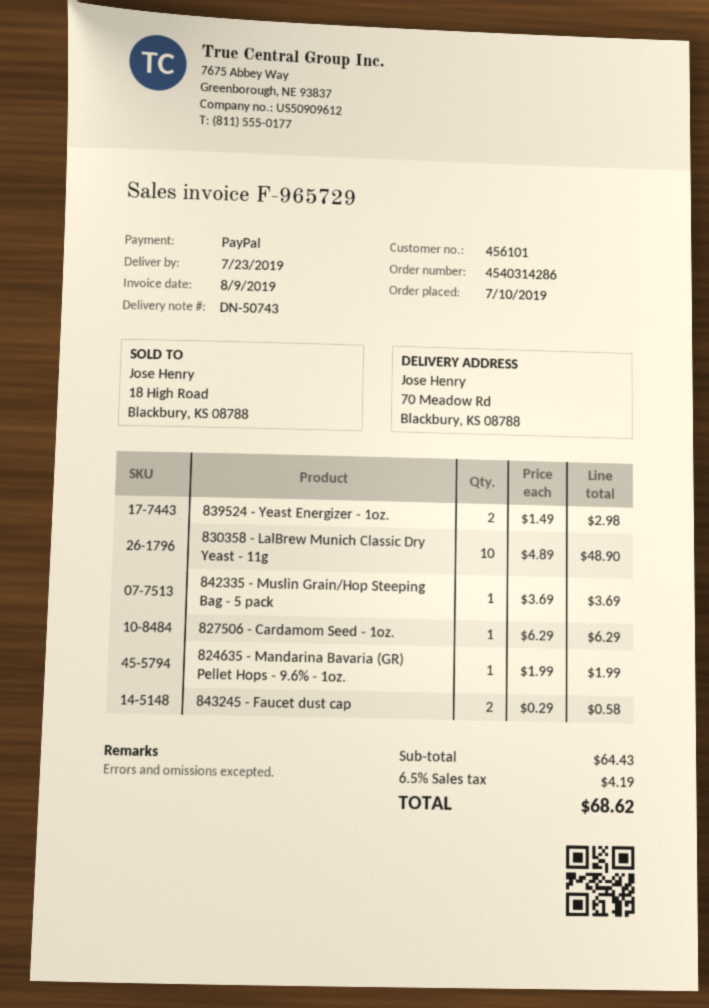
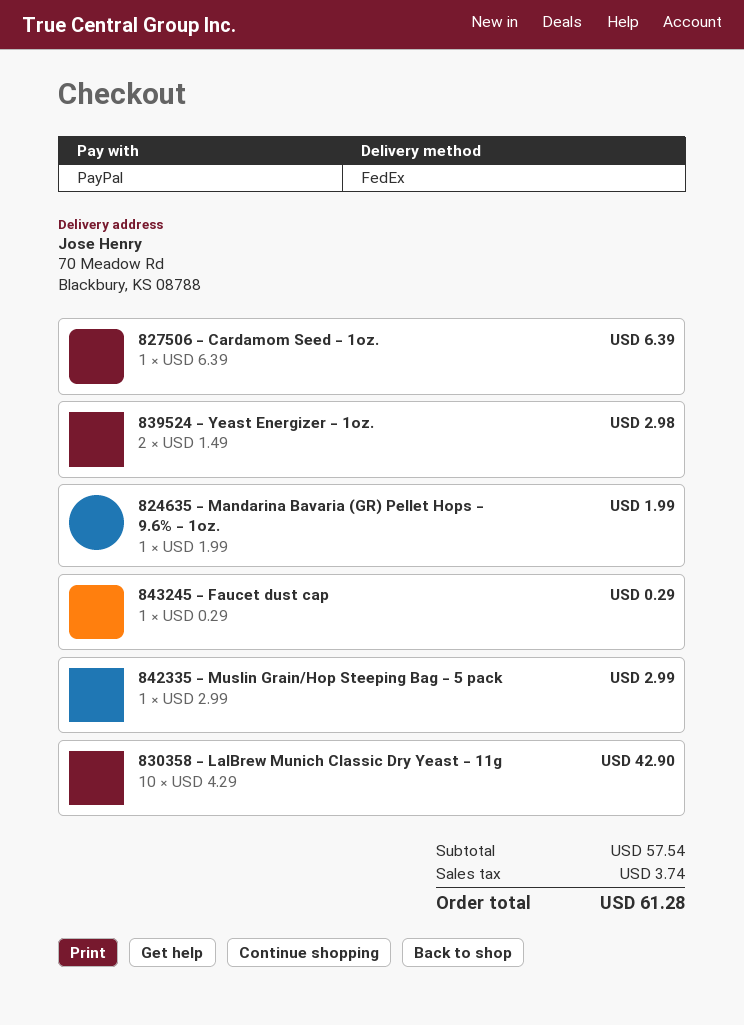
830358 - LalBrew Munich Classic Dry Yeast - 11g: 10 x 4.89 = 48.90 -> 10 x 4.29 = 42.90
842335 - Muslin Grain/Hop Steeping Bag - 5 pack: 1 x 3.69 = 3.69 -> 1 x 2.99 = 2.99
827506 - Cardamom Seed - 1oz.: 1 x 6.29 = 6.29 -> 1 x 6.39 = 6.39
843245 - Faucet dust cap: 2 x 0.29 = 0.58 -> 1 x 0.29 = 0.29
subtotal: 64.43 -> 57.54
tax: 4.19 -> 3.74
total: 68.62 -> 61.28

